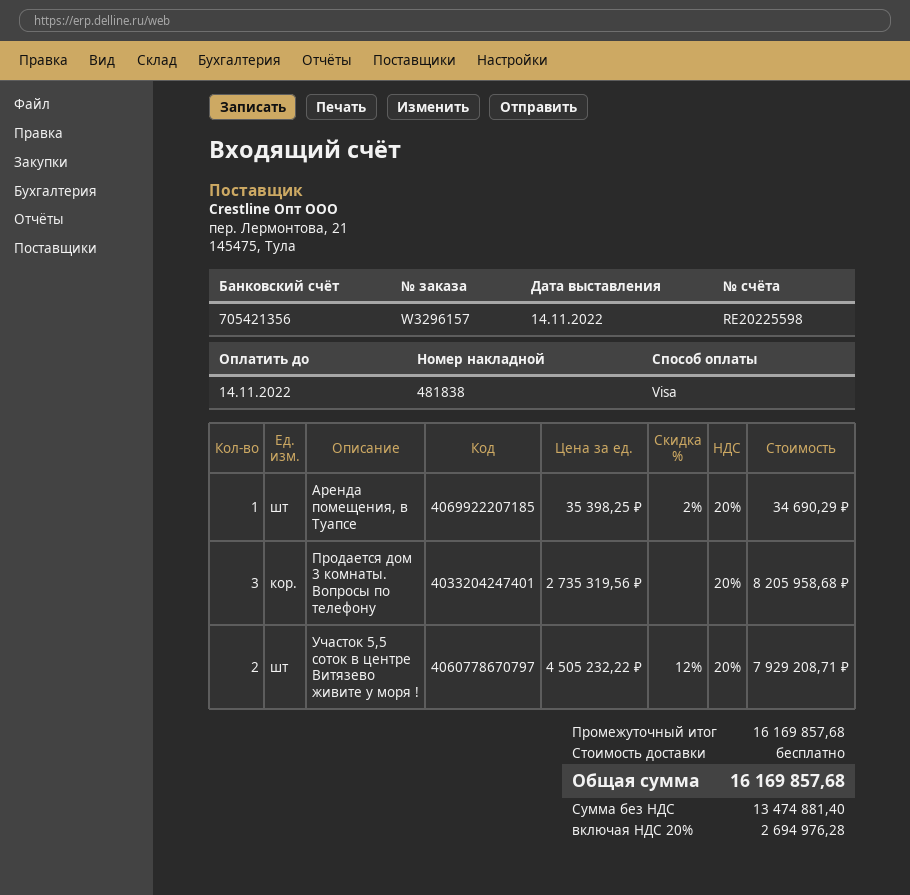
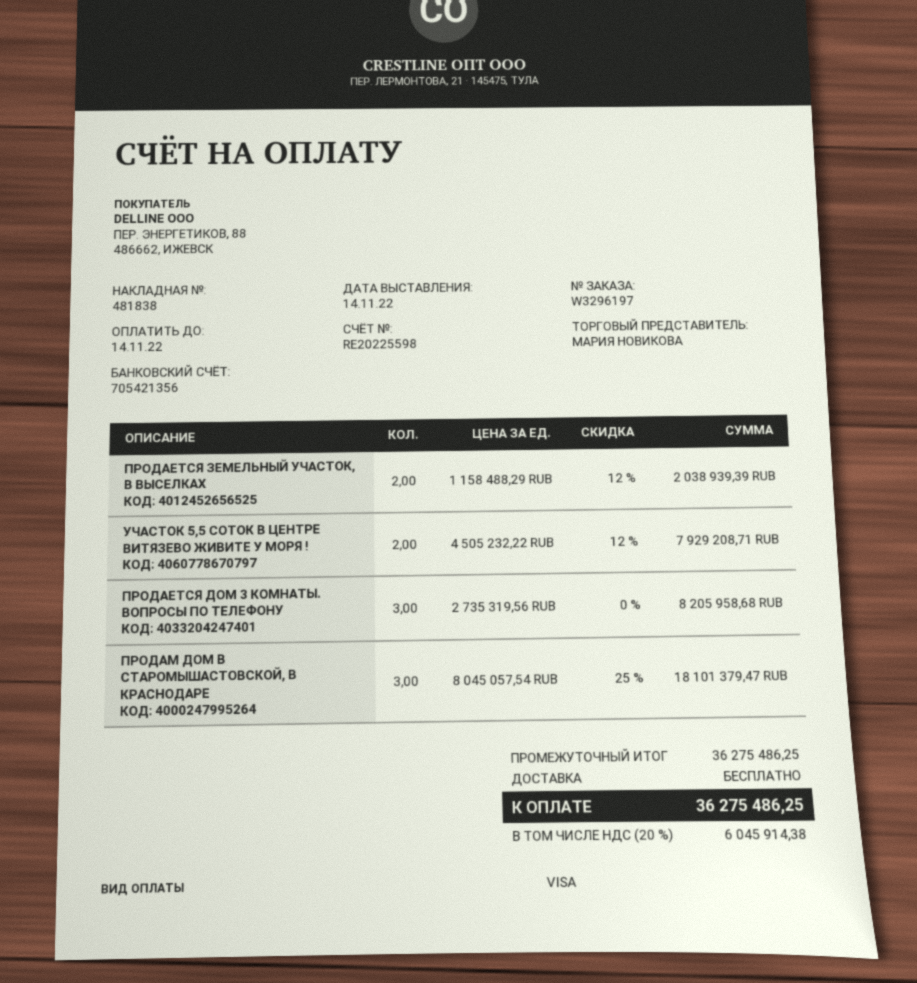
order number: W3296157 -> W3296197
Аренда помещения, в Туапсе: 1 x 35398.25 - 2% = 34690.29 -> none
ПРОДАЕТСЯ ЗЕМЕЛЬНЫЙ УЧАСТОК, В ВЫСЕЛКАХ: none -> 2 x 1158488.29 - 12% = 2038939.39
ПРОДАМ ДОМ В СТАРОМЫШАСТОВСКОЙ, В КРАСНОДАРЕ: none -> 3 x 8045057.54 - 25% = 18101379.47
subtotal: 16169857.68 -> 36275486.25
tax: 20% = 2694976.28 -> 20% = 6045914.38
total: 16169857.68 -> 36275486.25

